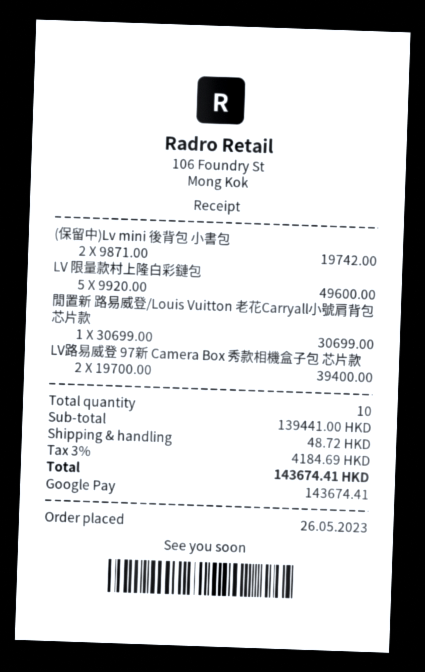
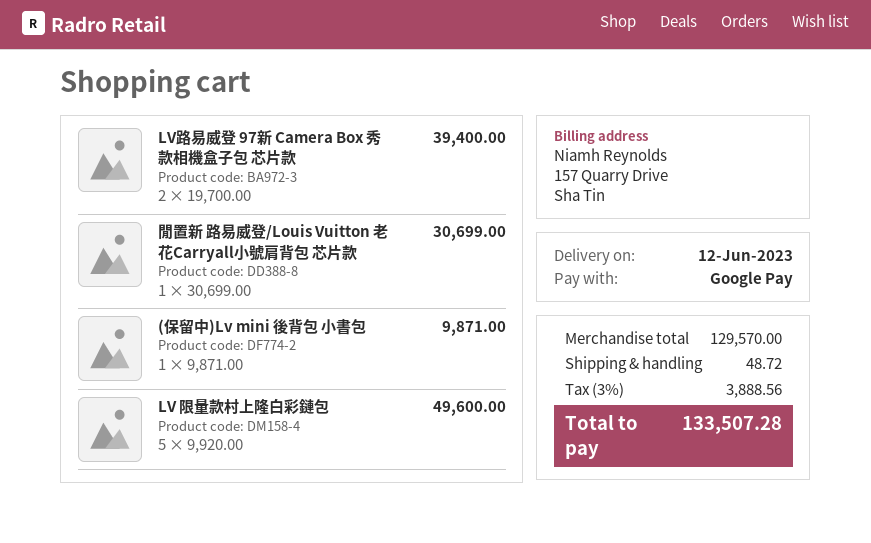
(保留中)Lv mini 後背包 小書包: 2 x 9871.00 = 19742.00 -> 1 x 9871.00 = 9871.00
subtotal: 139441.00 -> 129570.00
tax: 3% = 4184.69 -> 3% = 3888.56
total: 143674.41 -> 133507.28

